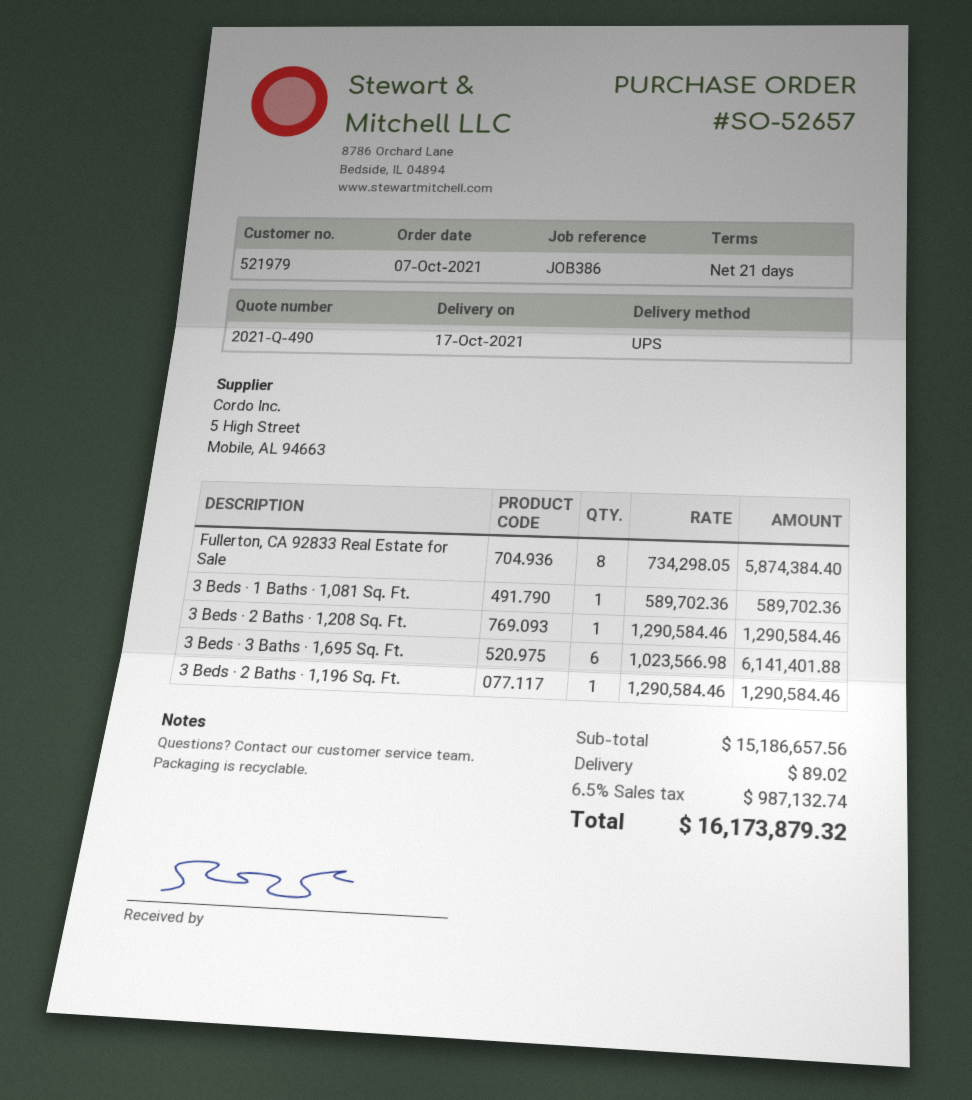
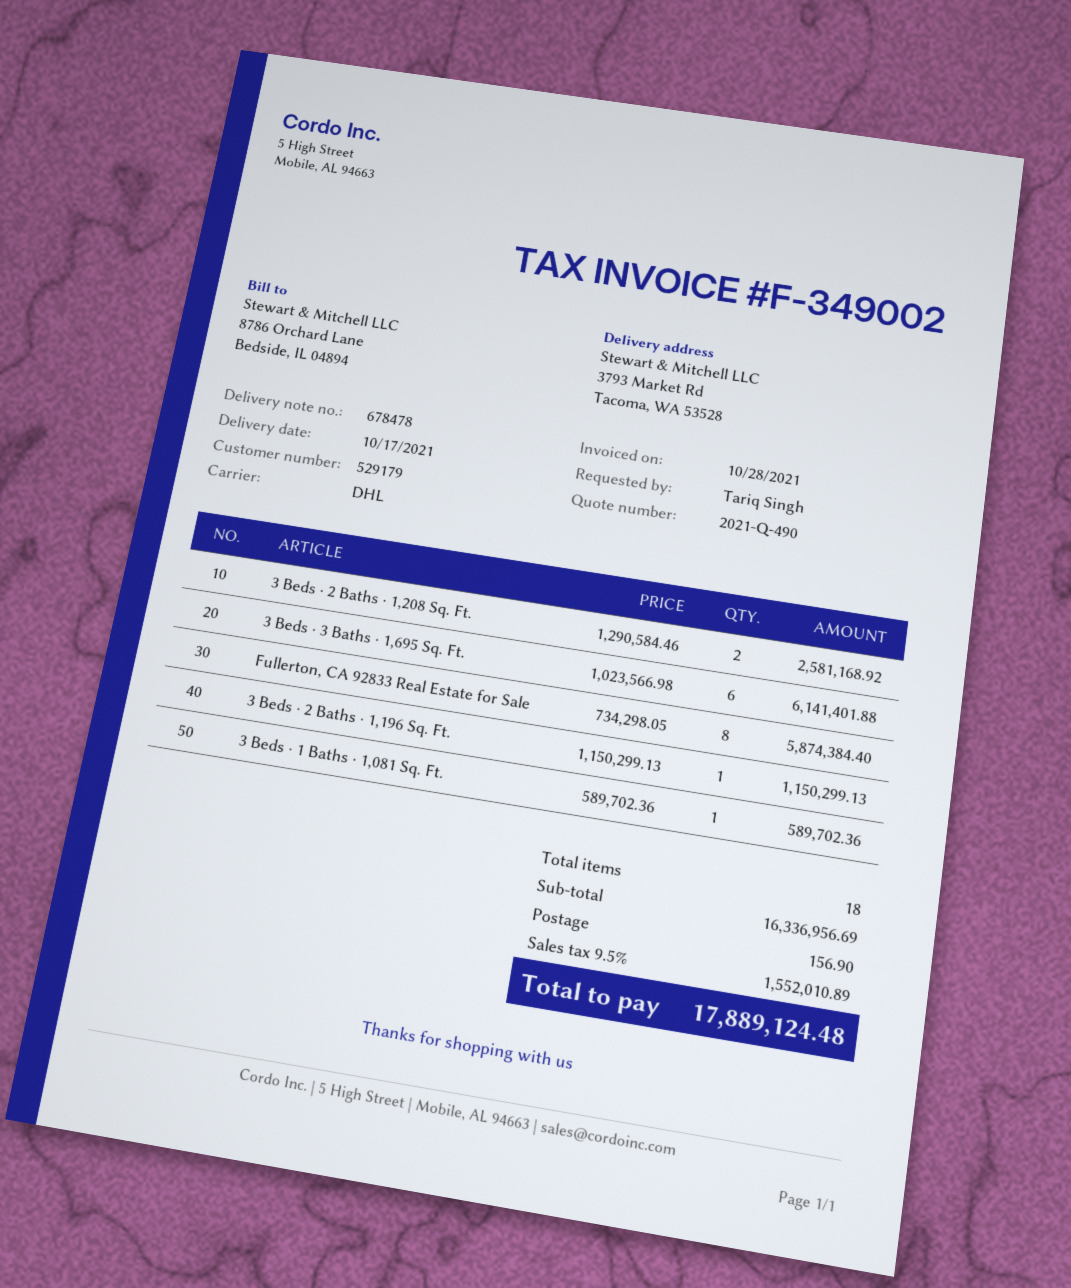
customer number: 521979 -> 529179
shipping method: UPS -> DHL
3 Beds · 2 Baths · 1,208 Sq. Ft.: 1 x 1290584.46 = 1290584.46 -> 2 x 1290584.46 = 2581168.92
3 Beds · 2 Baths · 1,196 Sq. Ft.: 1 x 1290584.46 = 1290584.46 -> 1 x 1150299.13 = 1150299.13
subtotal: 15186657.56 -> 16336956.69
shipping: 89.02 -> 156.90
tax: 6.5% = 987132.74 -> 9.5% = 1552010.89
total: 16173879.32 -> 17889124.48

